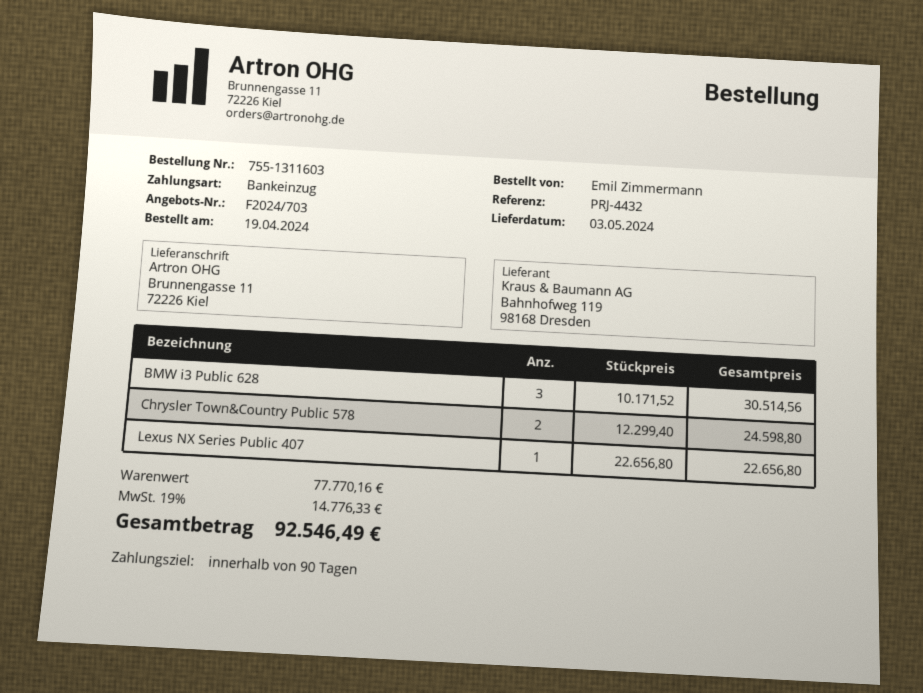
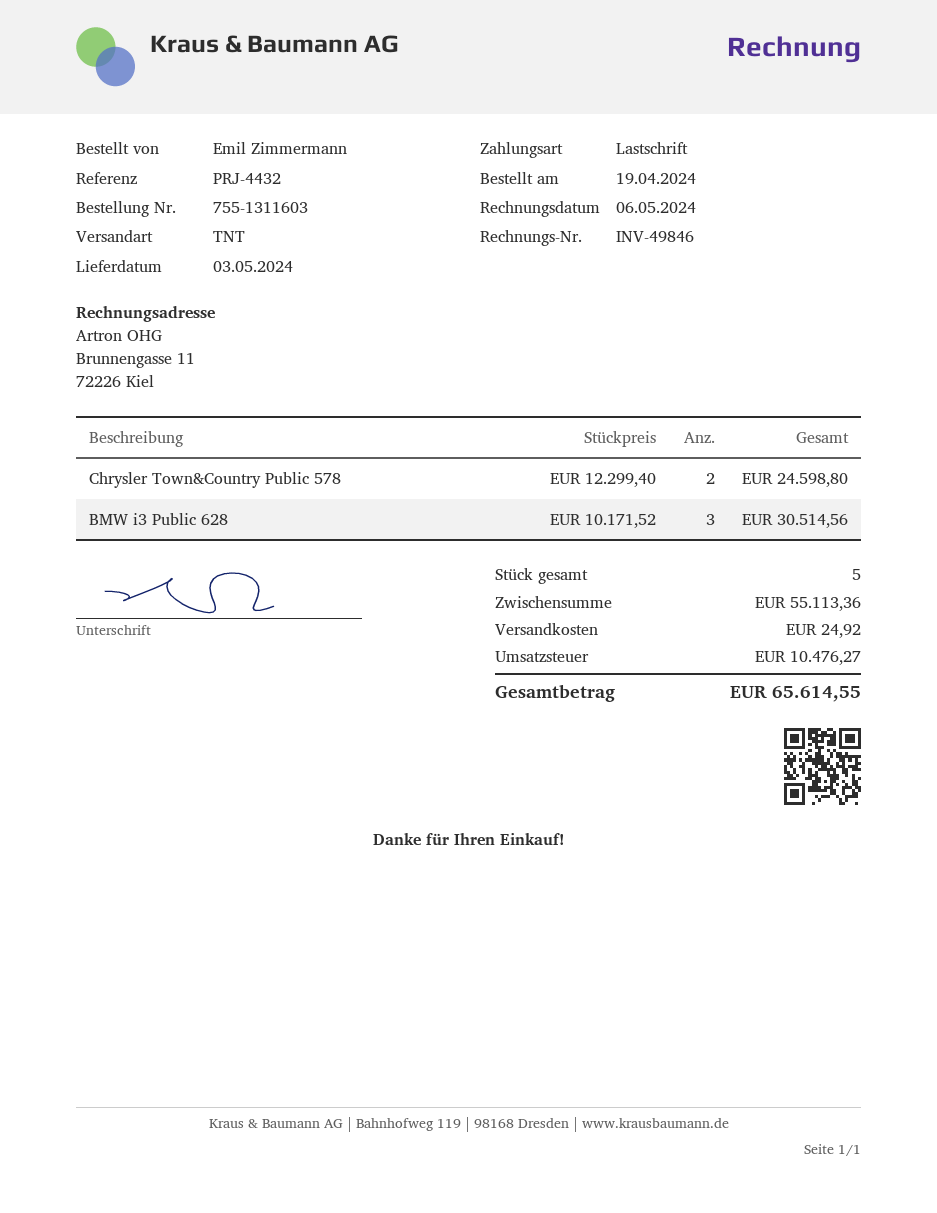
Lexus NX Series Public 407: 1 x 22656.80 = 22656.80 -> none
subtotal: 77770.16 -> 55113.36
shipping: none -> 24.92
tax: 14776.33 -> 10476.27
total: 92546.49 -> 65614.55

